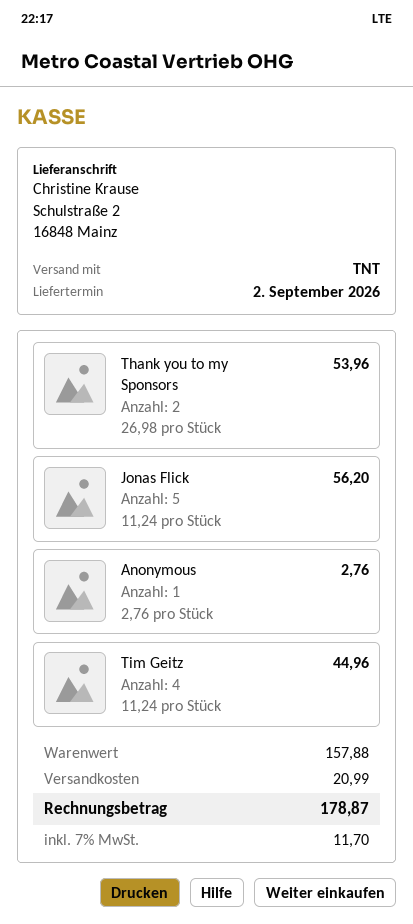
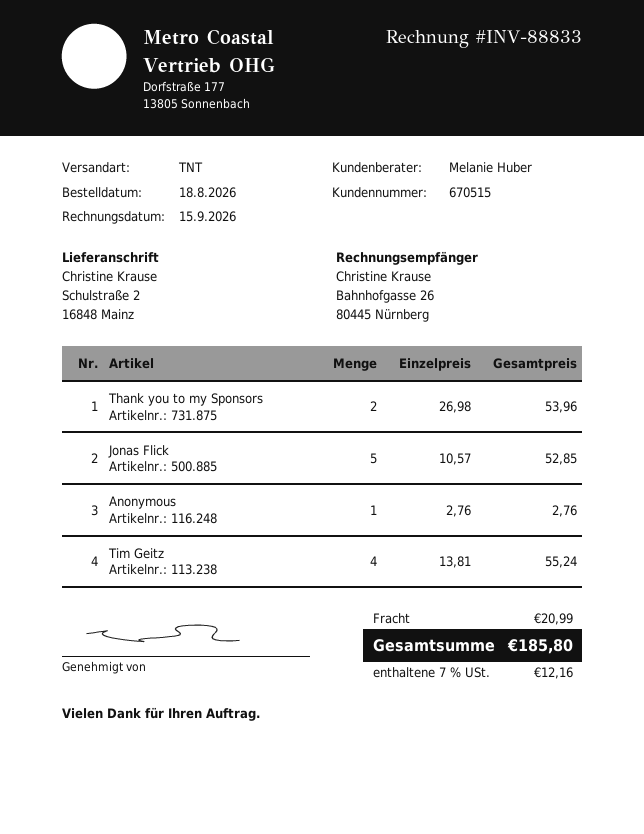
Jonas Flick: 5 x 11.24 = 56.20 -> 5 x 10.57 = 52.85
Tim Geitz: 4 x 11.24 = 44.96 -> 4 x 13.81 = 55.24
tax: 7% = 11.70 -> 7% = 12.16
total: 178.87 -> 185.80

